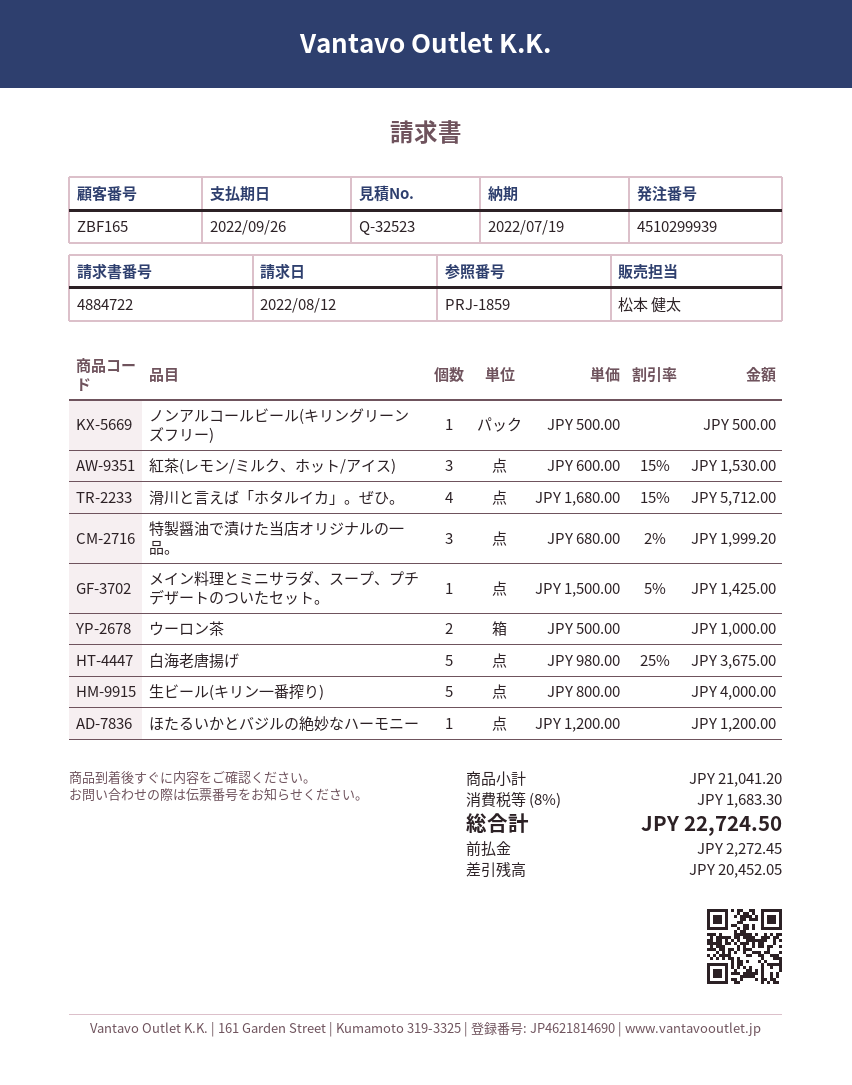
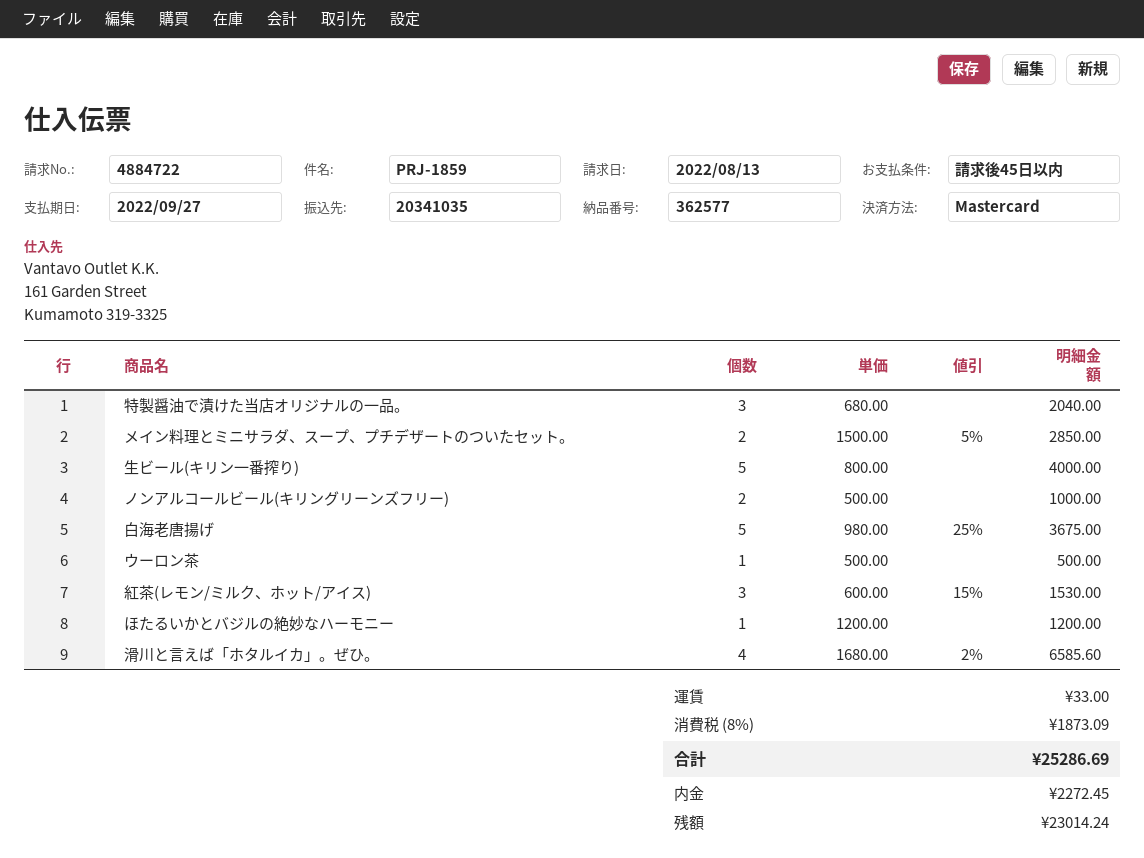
invoice date: 2022-08-12 -> 2022-08-13
due date: 2022-09-26 -> 2022-09-27
ノンアルコールビール(キリングリーンズフリー): 1 x 500.00 = 500.00 -> 2 x 500.00 = 1000.00
滑川と言えば「ホタルイカ」。ぜひ。: 4 x 1680.00 - 15% = 5712.00 -> 4 x 1680.00 - 2% = 6585.60
特製醤油で漬けた当店オリジナルの一品。: 3 x 680.00 - 2% = 1999.20 -> 3 x 680.00 = 2040.00
メイン料理とミニサラダ、スープ、プチデザートのついたセット。: 1 x 1500.00 - 5% = 1425.00 -> 2 x 1500.00 - 5% = 2850.00
ウーロン茶: 2 x 500.00 = 1000.00 -> 1 x 500.00 = 500.00
shipping: none -> 33.00
tax: 8% = 1683.30 -> 8% = 1873.09
total: 22724.50 -> 25286.69
balance: 20452.05 -> 23014.24

